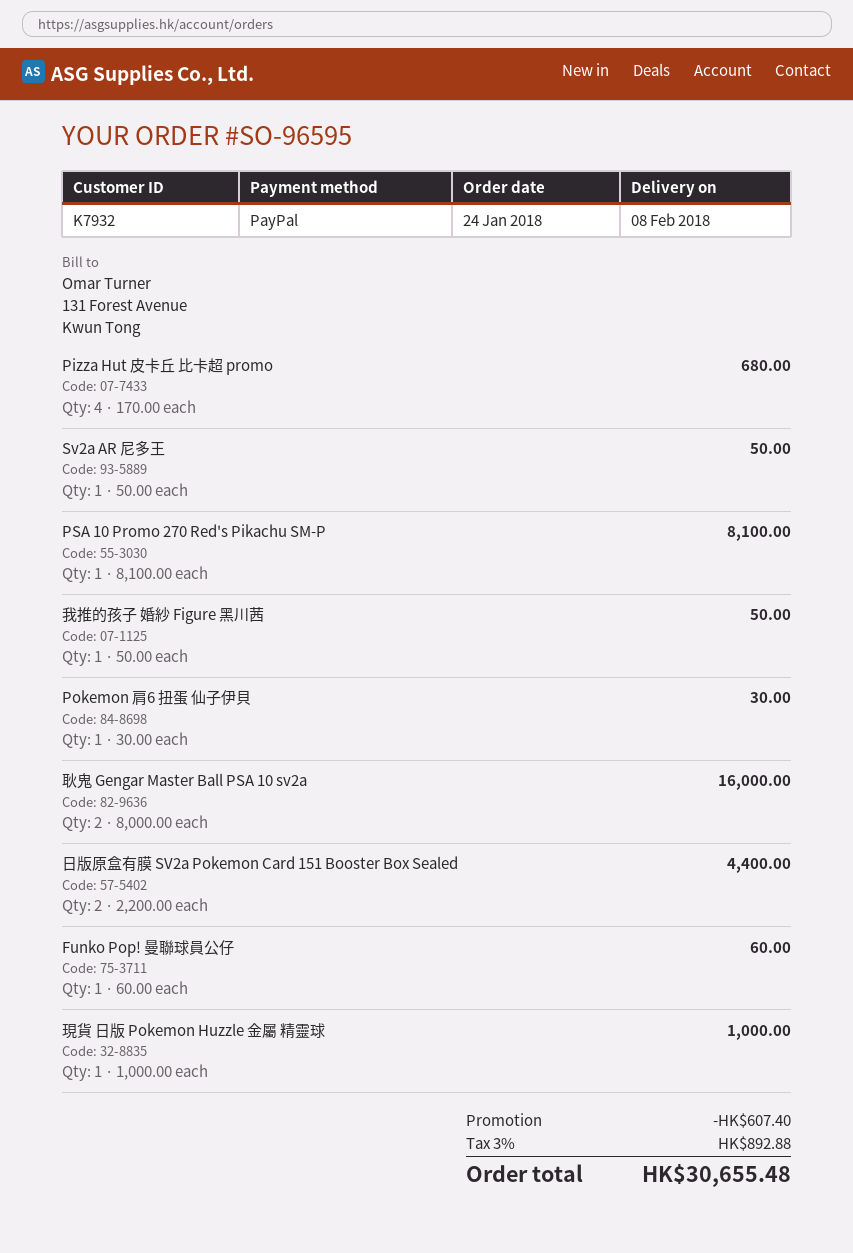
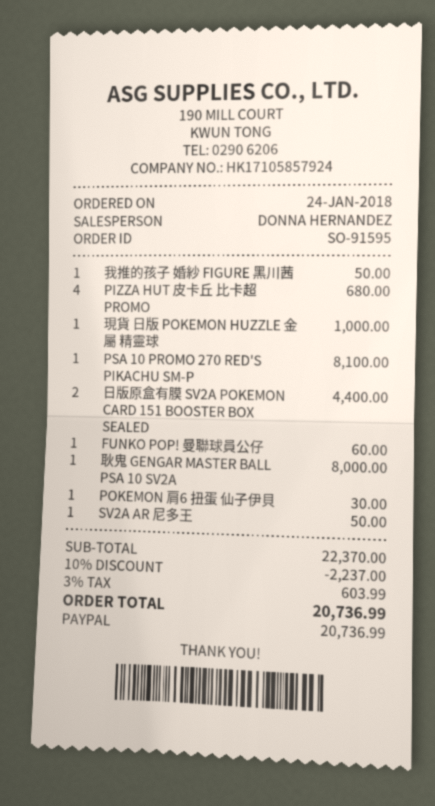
order number: SO-96595 -> SO-91595
耿鬼 Gengar Master Ball PSA 10 sv2a: 2 for 16000.00 -> 1 for 8000.00
discount: 607.40 -> 2237.00
tax: 3% = 892.88 -> 3% = 603.99
total: 30655.48 -> 20736.99

